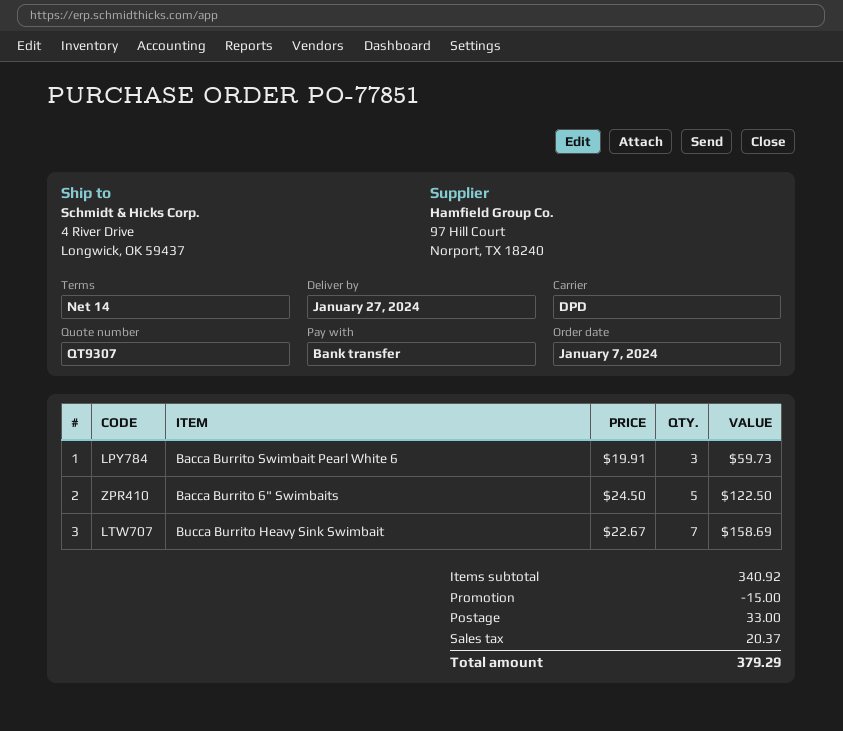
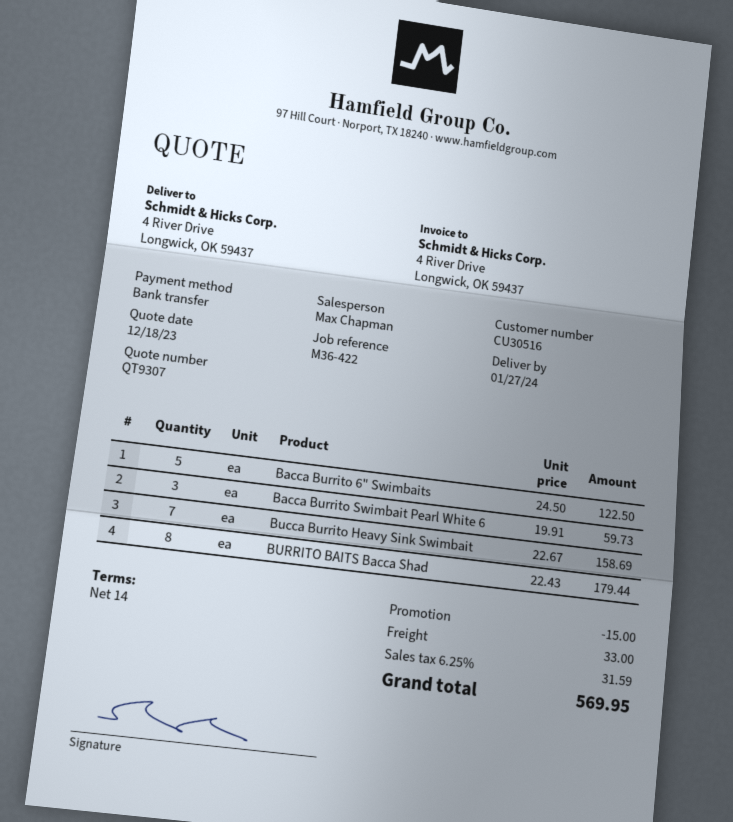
BURRITO BAITS Bacca Shad: none -> 8 x 22.43 = 179.44
tax: 20.37 -> 31.59
total: 379.29 -> 569.95

